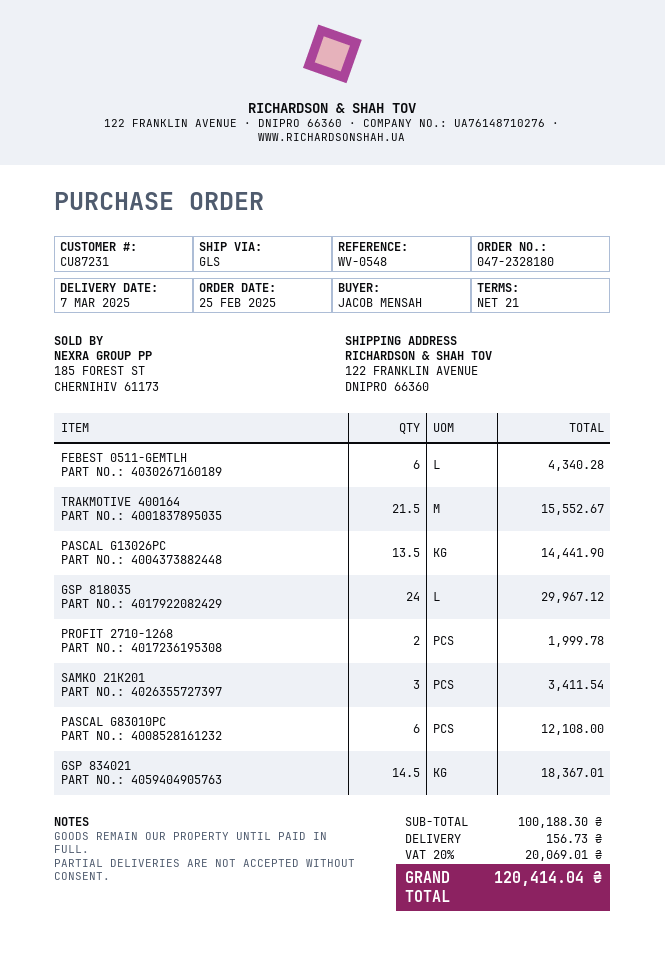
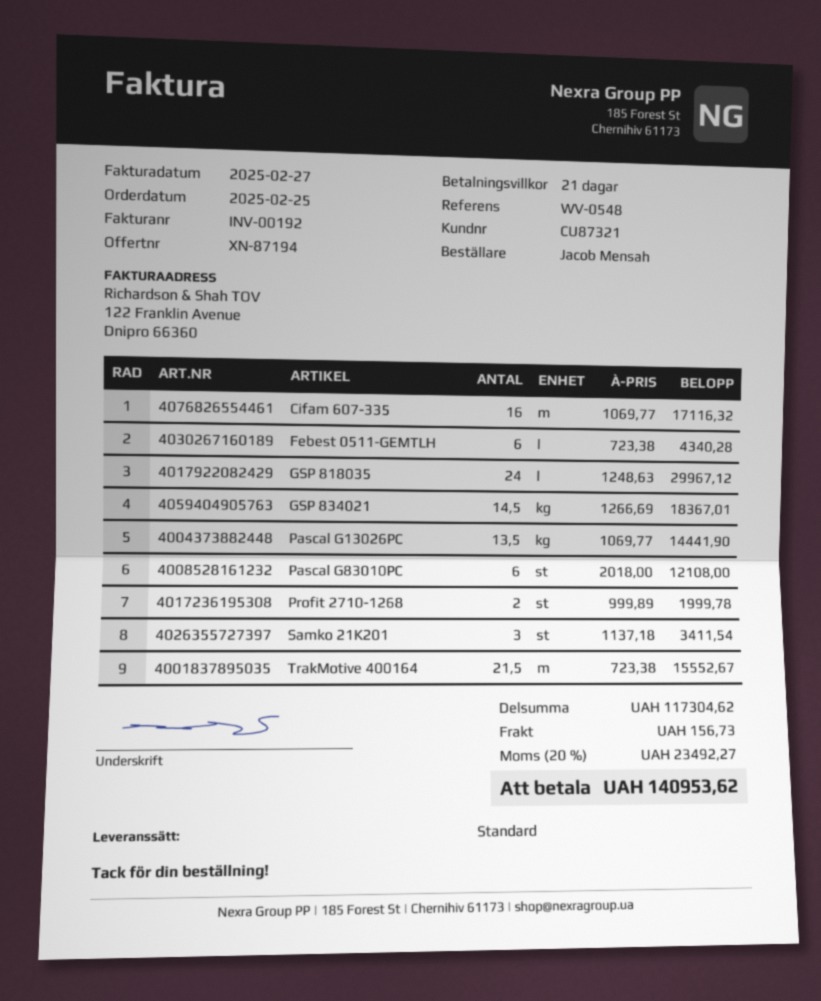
customer number: CU87231 -> CU87321
shipping method: GLS -> standard
Cifam 607-335: none -> 16 for 17116.32
subtotal: 100188.30 -> 117304.62
tax: 20% = 20069.01 -> 20% = 23492.27
total: 120414.04 -> 140953.62

